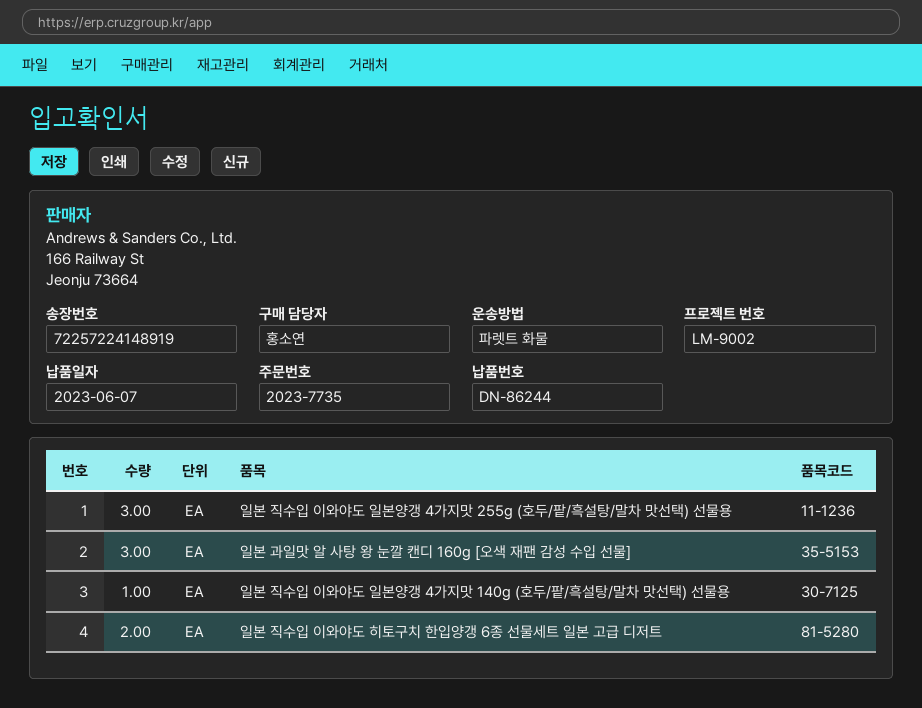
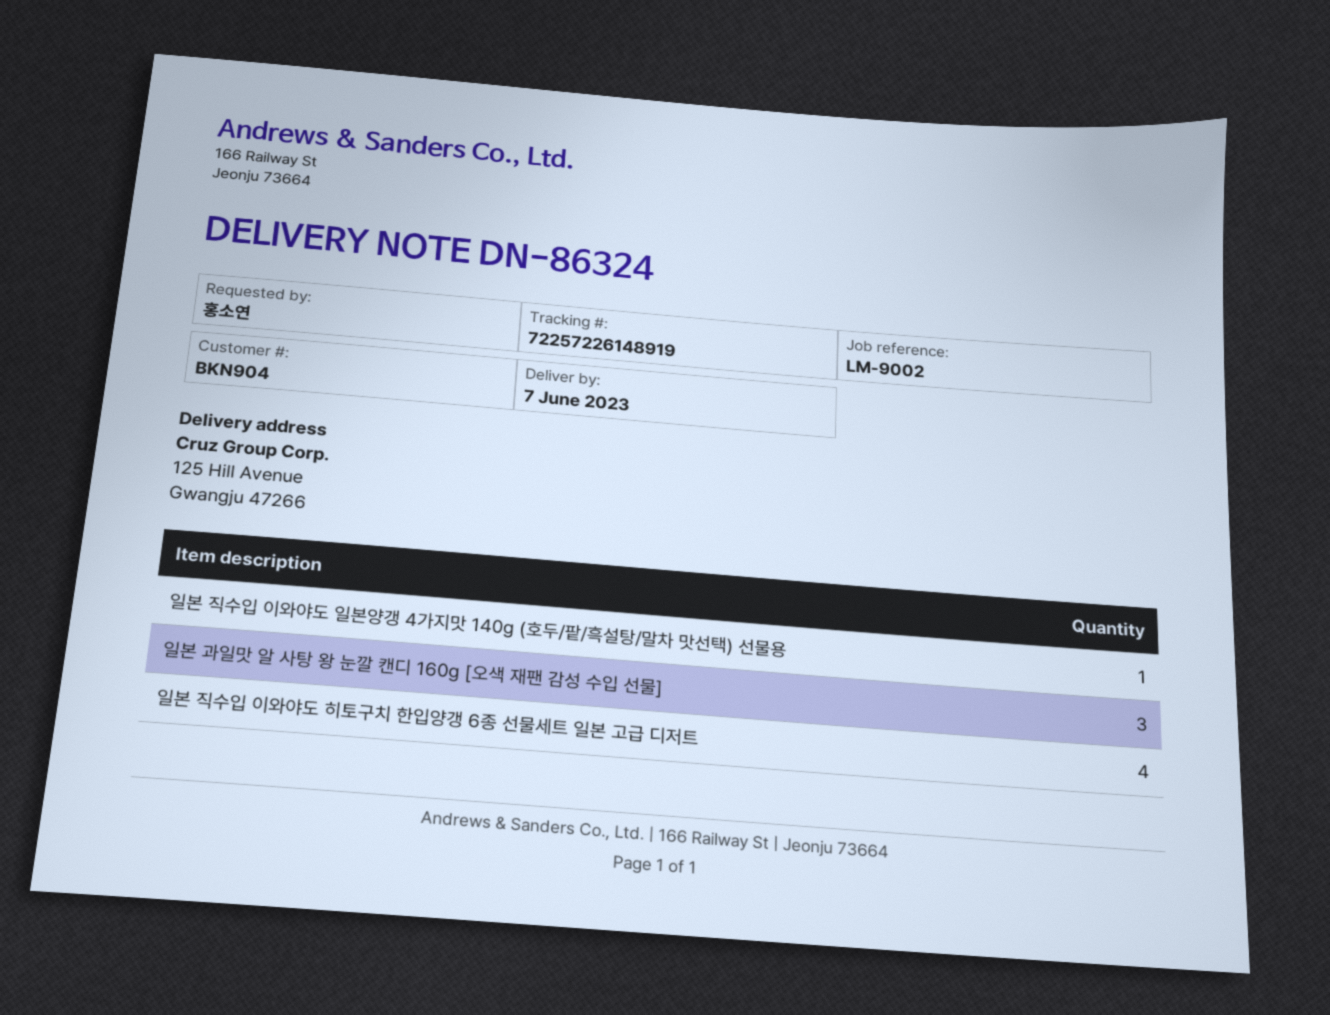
delivery note number: DN-86244 -> DN-86324
tracking number: 72257224148919 -> 72257226148919
일본 직수입 이와야도 일본양갱 4가지맛 255g (호두/팥/흑설탕/말차 맛선택) 선물용: 3 -> none
일본 직수입 이와야도 히토구치 한입양갱 6종 선물세트 일본 고급 디저트: 2 -> 4

